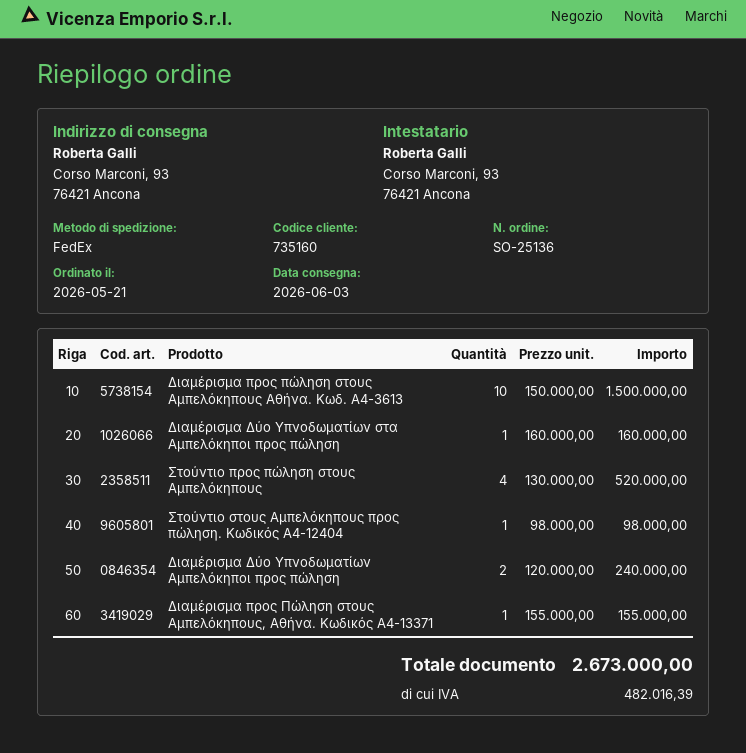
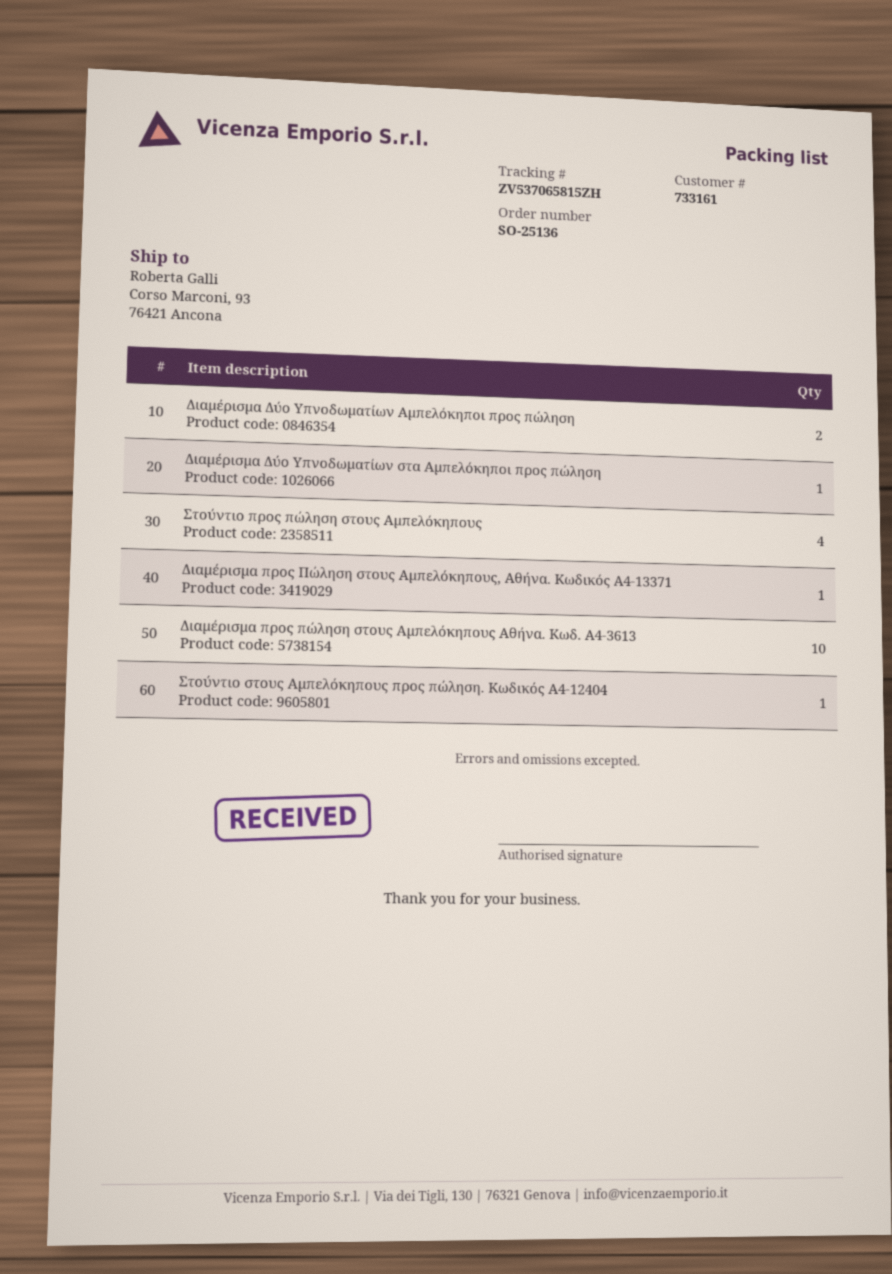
customer number: 735160 -> 733161

